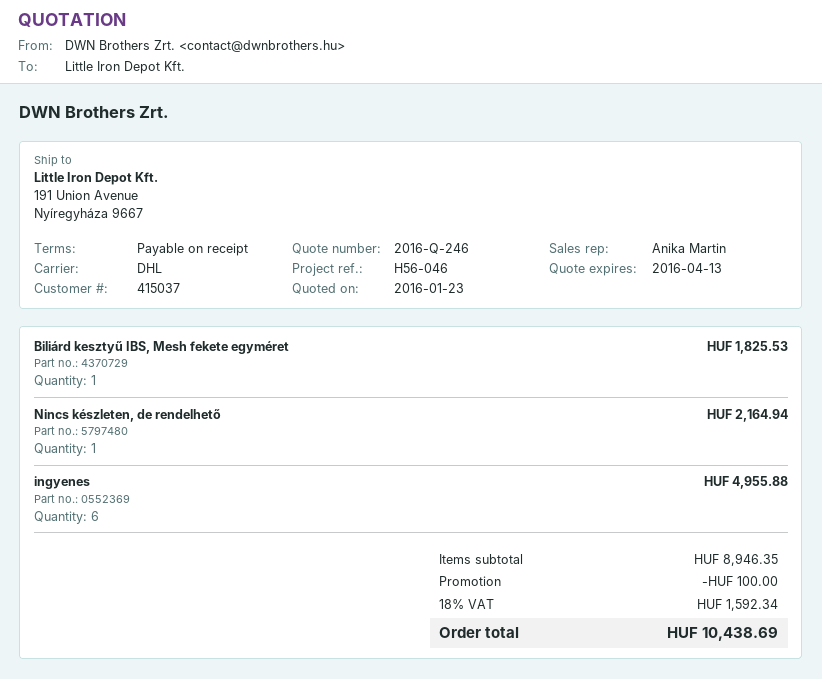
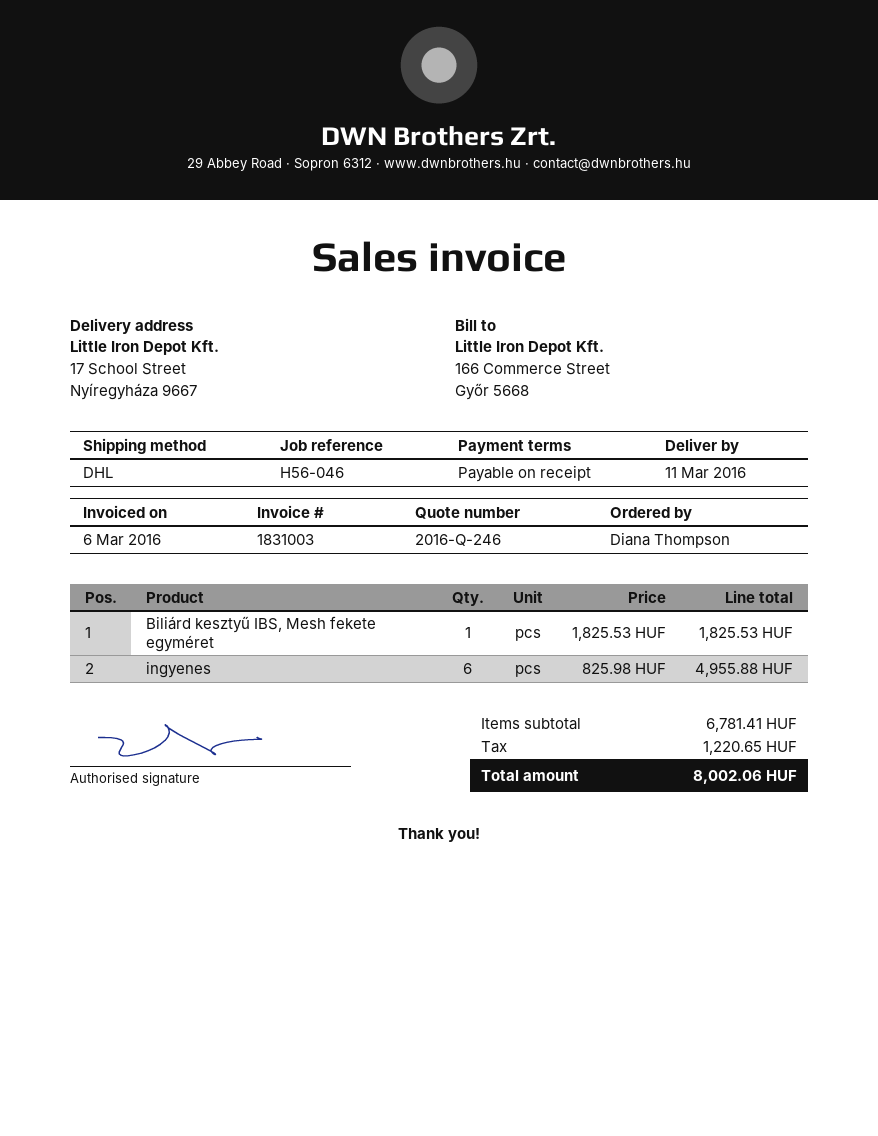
ship to: 191 Union Avenue, Nyíregyháza 9667 -> 17 School Street, Nyíregyháza 9667
Nincs készleten, de rendelhető: 1 for 2164.94 -> none
subtotal: 8946.35 -> 6781.41
discount: 100.00 -> none
tax: 1592.34 -> 1220.65
total: 10438.69 -> 8002.06

